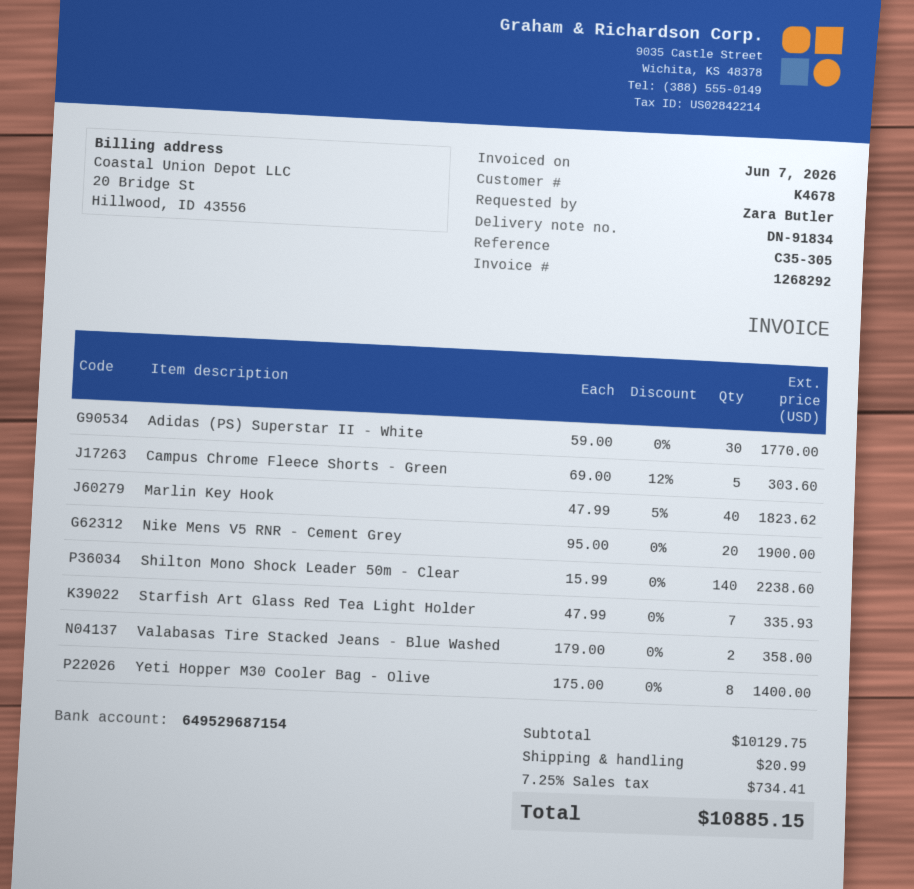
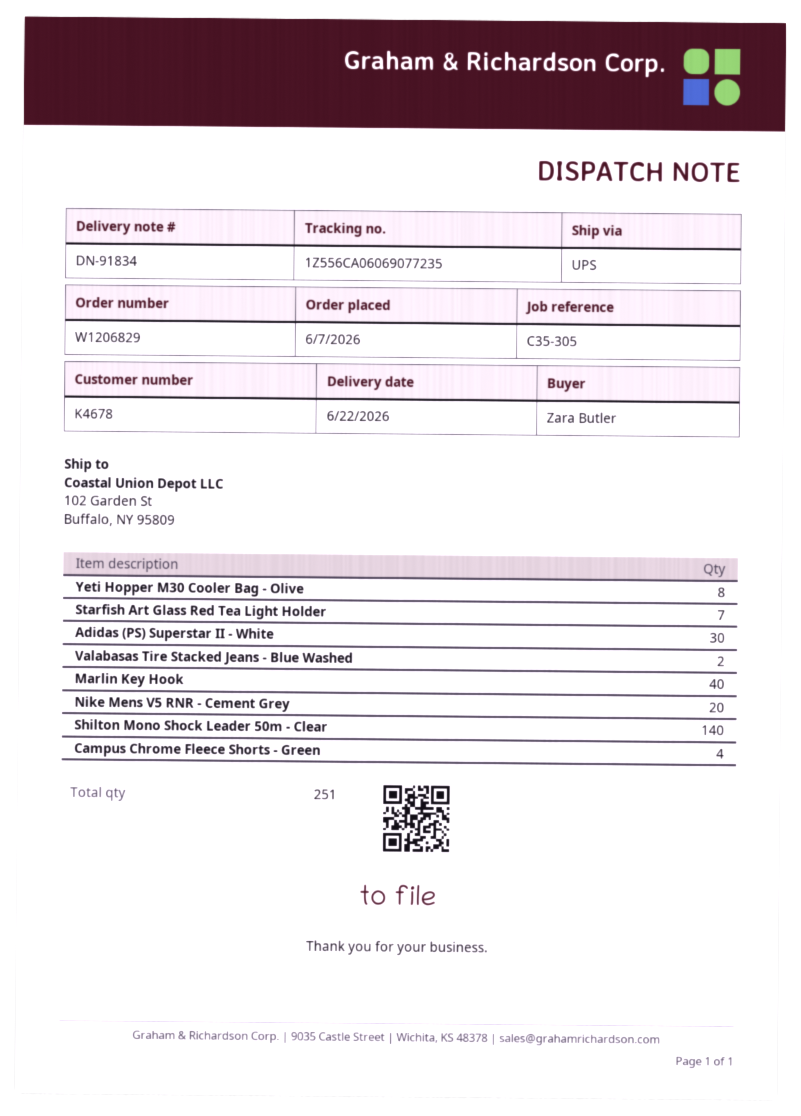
Campus Chrome Fleece Shorts - Green: 5 -> 4

